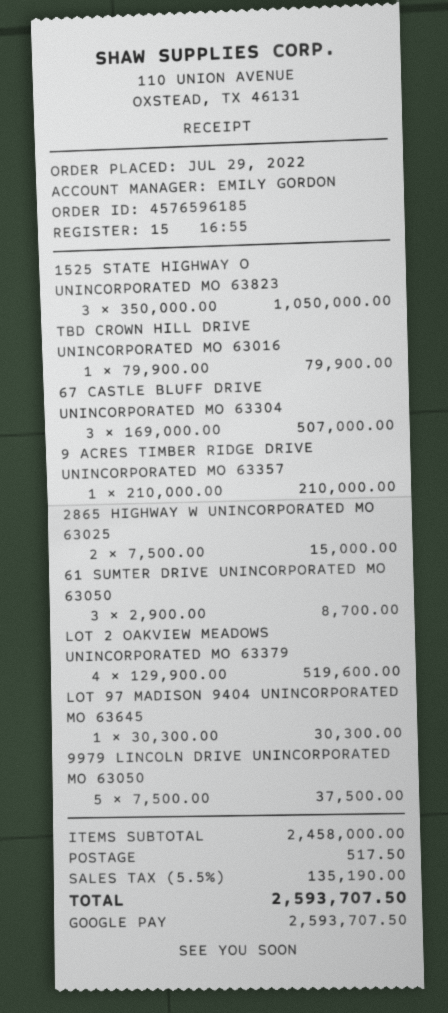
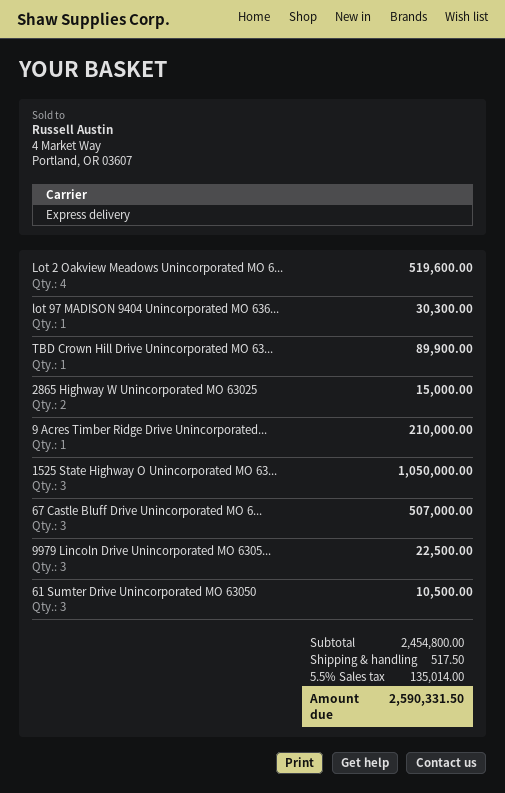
TBD CROWN HILL DRIVE UNINCORPORATED MO 63016: 1 for 79900.00 -> 1 for 89900.00
61 SUMTER DRIVE UNINCORPORATED MO 63050: 3 for 8700.00 -> 3 for 10500.00
9979 LINCOLN DRIVE UNINCORPORATED MO 63050: 5 for 37500.00 -> 3 for 22500.00
subtotal: 2458000.00 -> 2454800.00
tax: 5.5% = 135190.00 -> 5.5% = 135014.00
total: 2593707.50 -> 2590331.50

